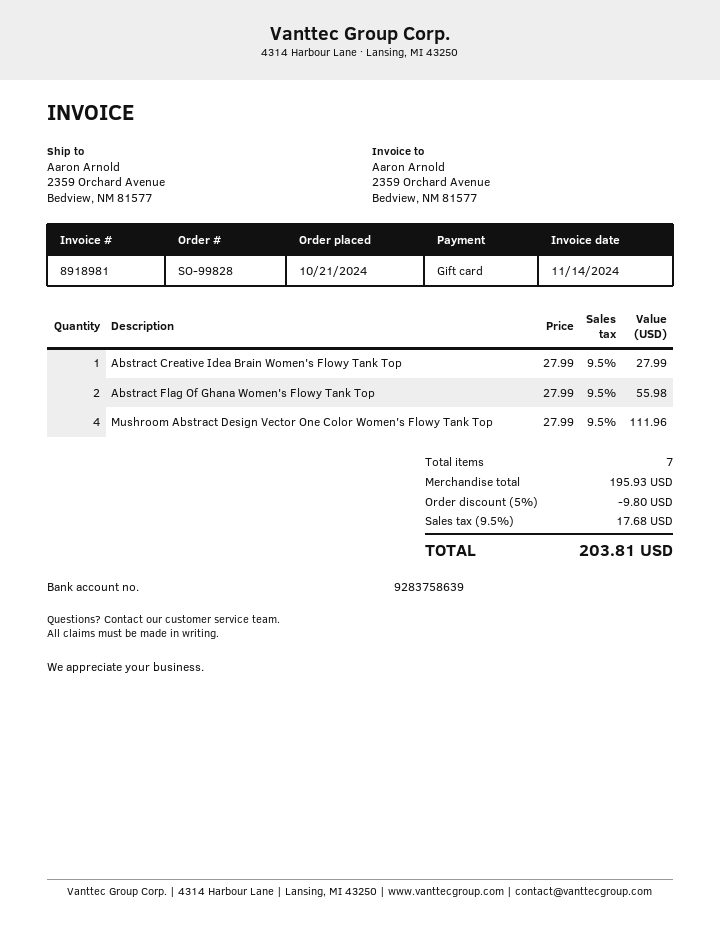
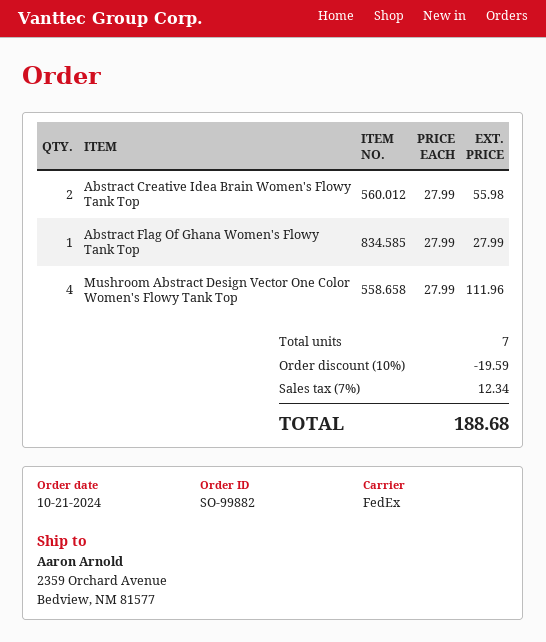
order number: SO-99828 -> SO-99882
Abstract Creative Idea Brain Women's Flowy Tank Top: 1 x 27.99 = 27.99 -> 2 x 27.99 = 55.98
Abstract Flag Of Ghana Women's Flowy Tank Top: 2 x 27.99 = 55.98 -> 1 x 27.99 = 27.99
discount: 5% = 9.80 -> 10% = 19.59
tax: 9.5% = 17.68 -> 7% = 12.34
total: 203.81 -> 188.68

